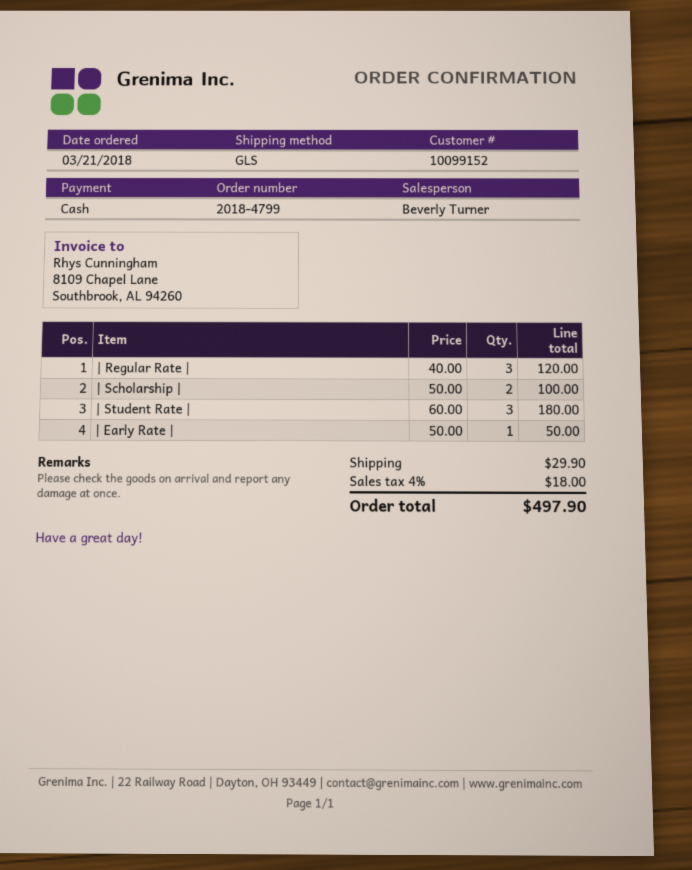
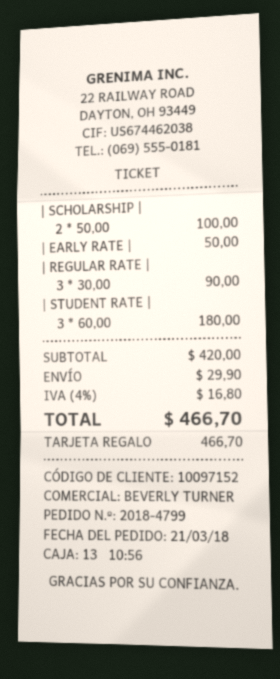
customer number: 10099152 -> 10097152
payment method: cash -> gift card
| Regular Rate |: 3 x 40.00 = 120.00 -> 3 x 30.00 = 90.00
tax: 4% = 18.00 -> 4% = 16.80
total: 497.90 -> 466.70

